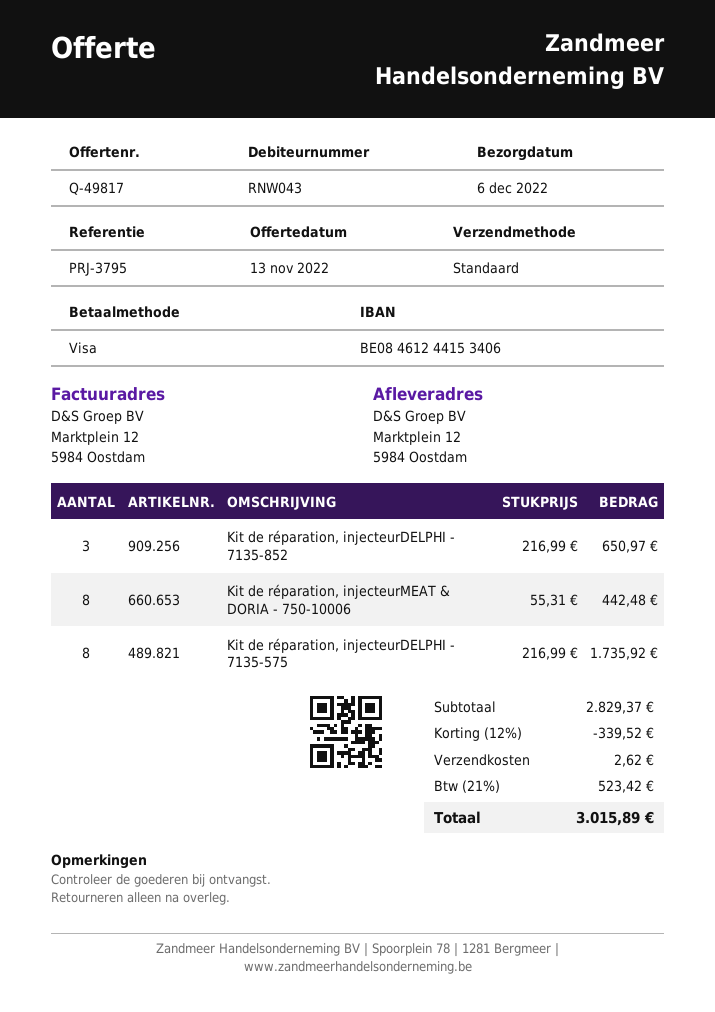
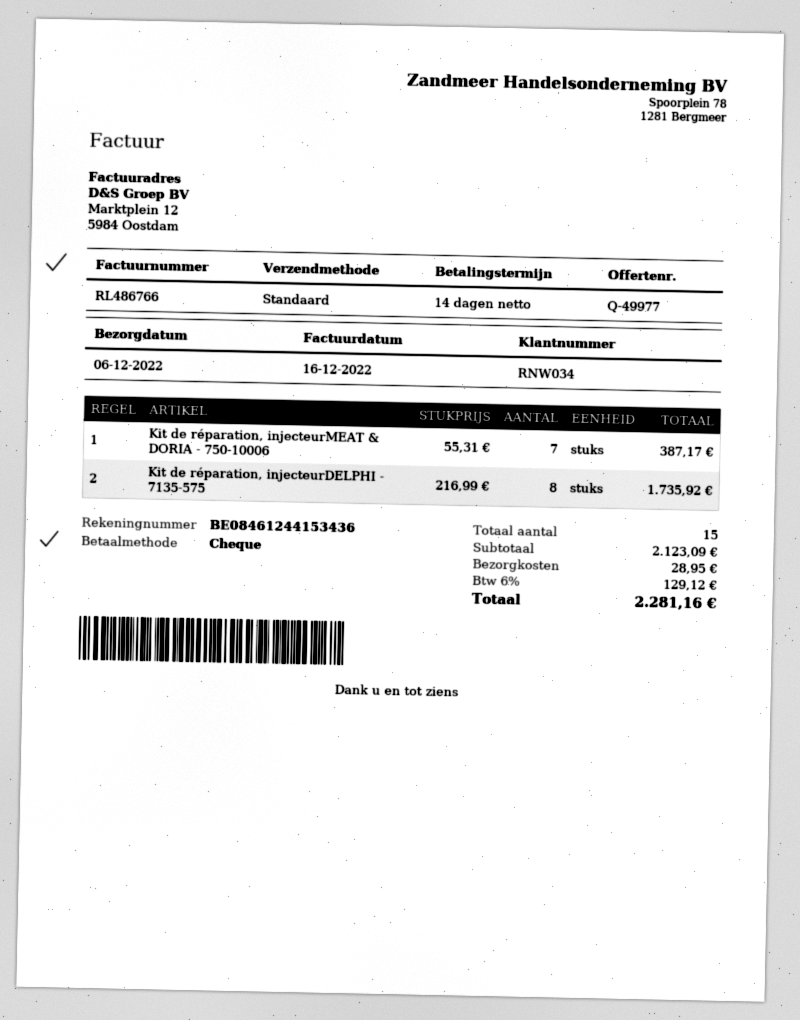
quote number: Q-49817 -> Q-49977
customer number: RNW043 -> RNW034
payment method: Visa -> cheque
bank account: BE08461244153406 -> BE08461244153436
Kit de réparation, injecteurDELPHI - 7135-852: 3 x 216.99 = 650.97 -> none
Kit de réparation, injecteurMEAT & DORIA - 750-10006: 8 x 55.31 = 442.48 -> 7 x 55.31 = 387.17
subtotal: 2829.37 -> 2123.09
discount: 12% = 339.52 -> none
shipping: 2.62 -> 28.95
tax: 21% = 523.42 -> 6% = 129.12
total: 3015.89 -> 2281.16

